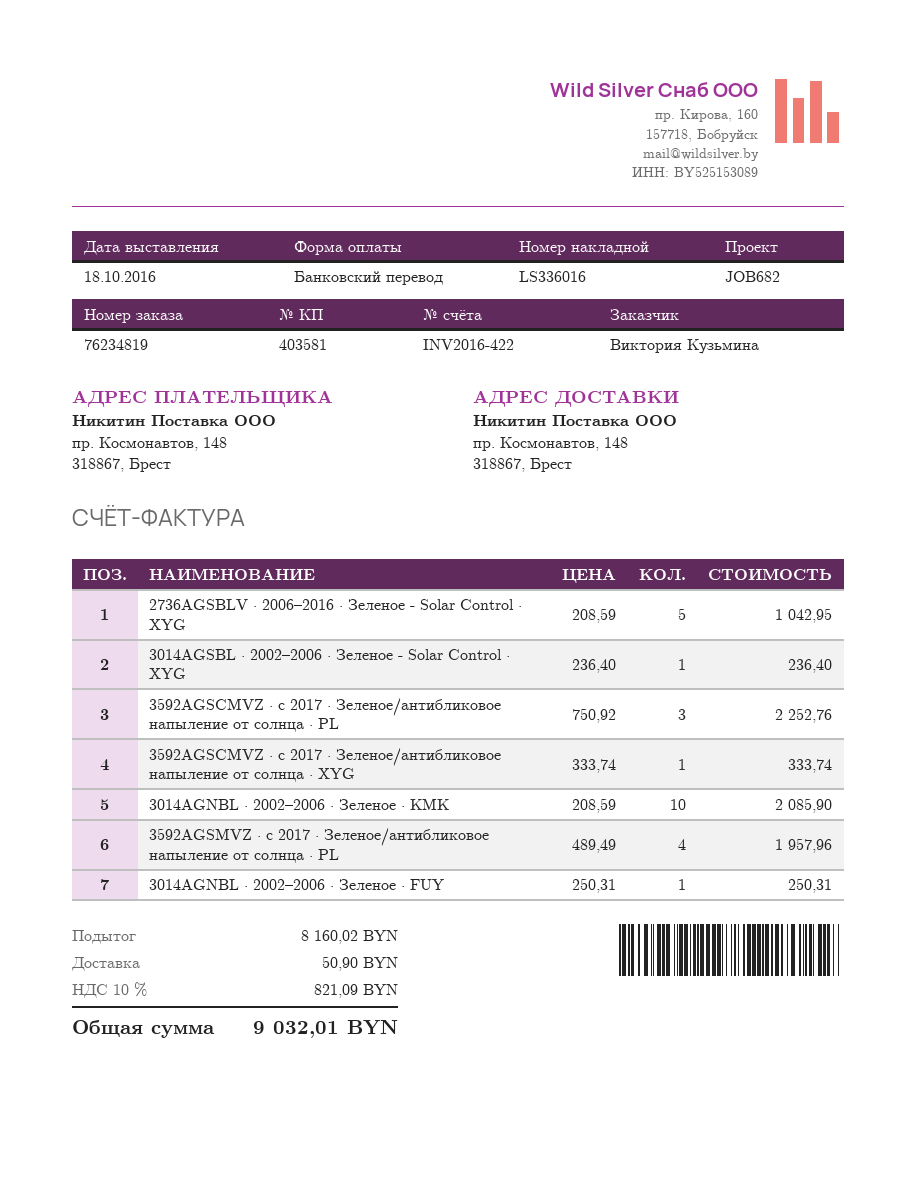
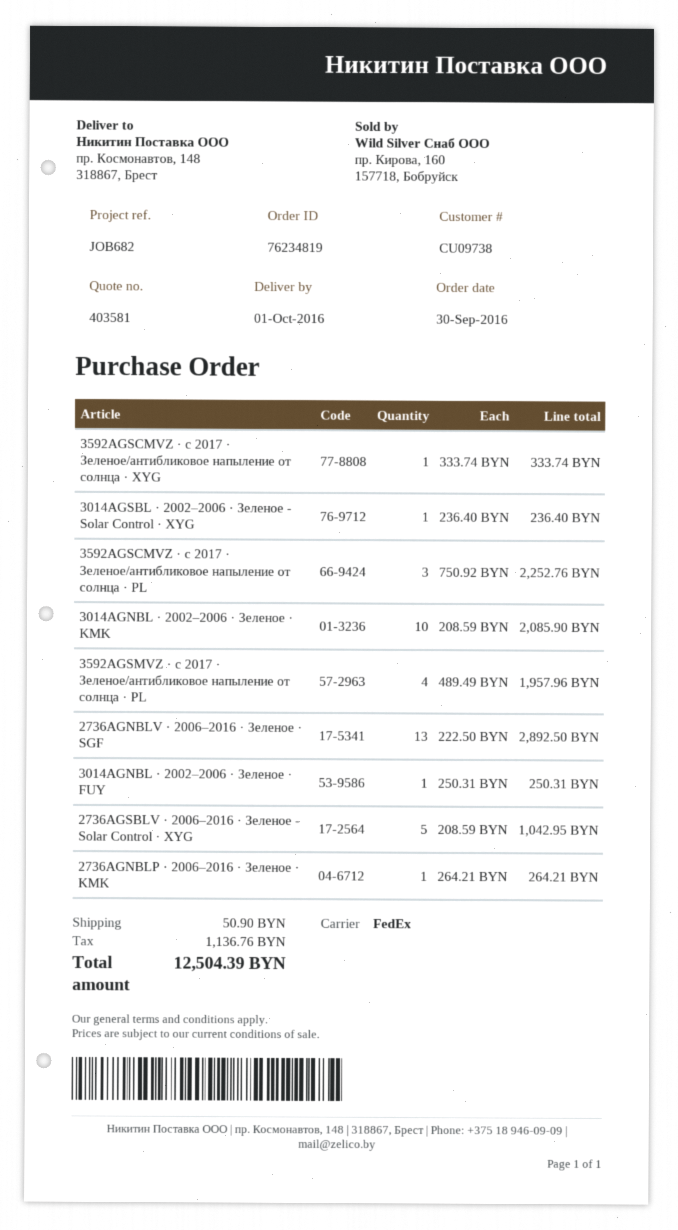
2736AGNBLV · 2006–2016 · Зеленое · SGF: none -> 13 x 222.50 = 2892.50
2736AGNBLP · 2006–2016 · Зеленое · KMK: none -> 1 x 264.21 = 264.21
tax: 821.09 -> 1136.76
total: 9032.01 -> 12504.39

